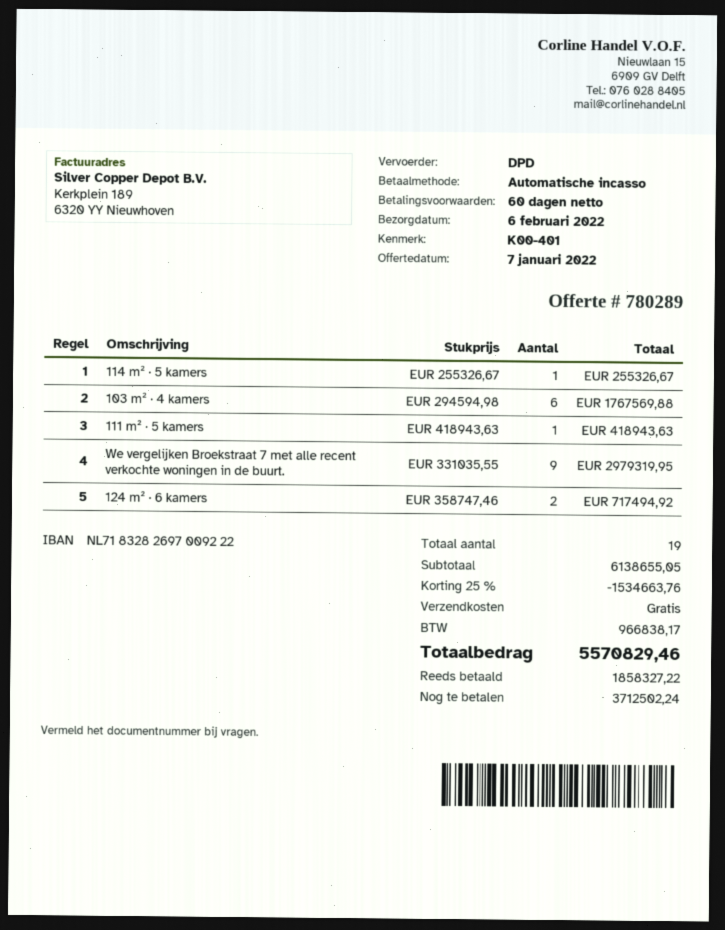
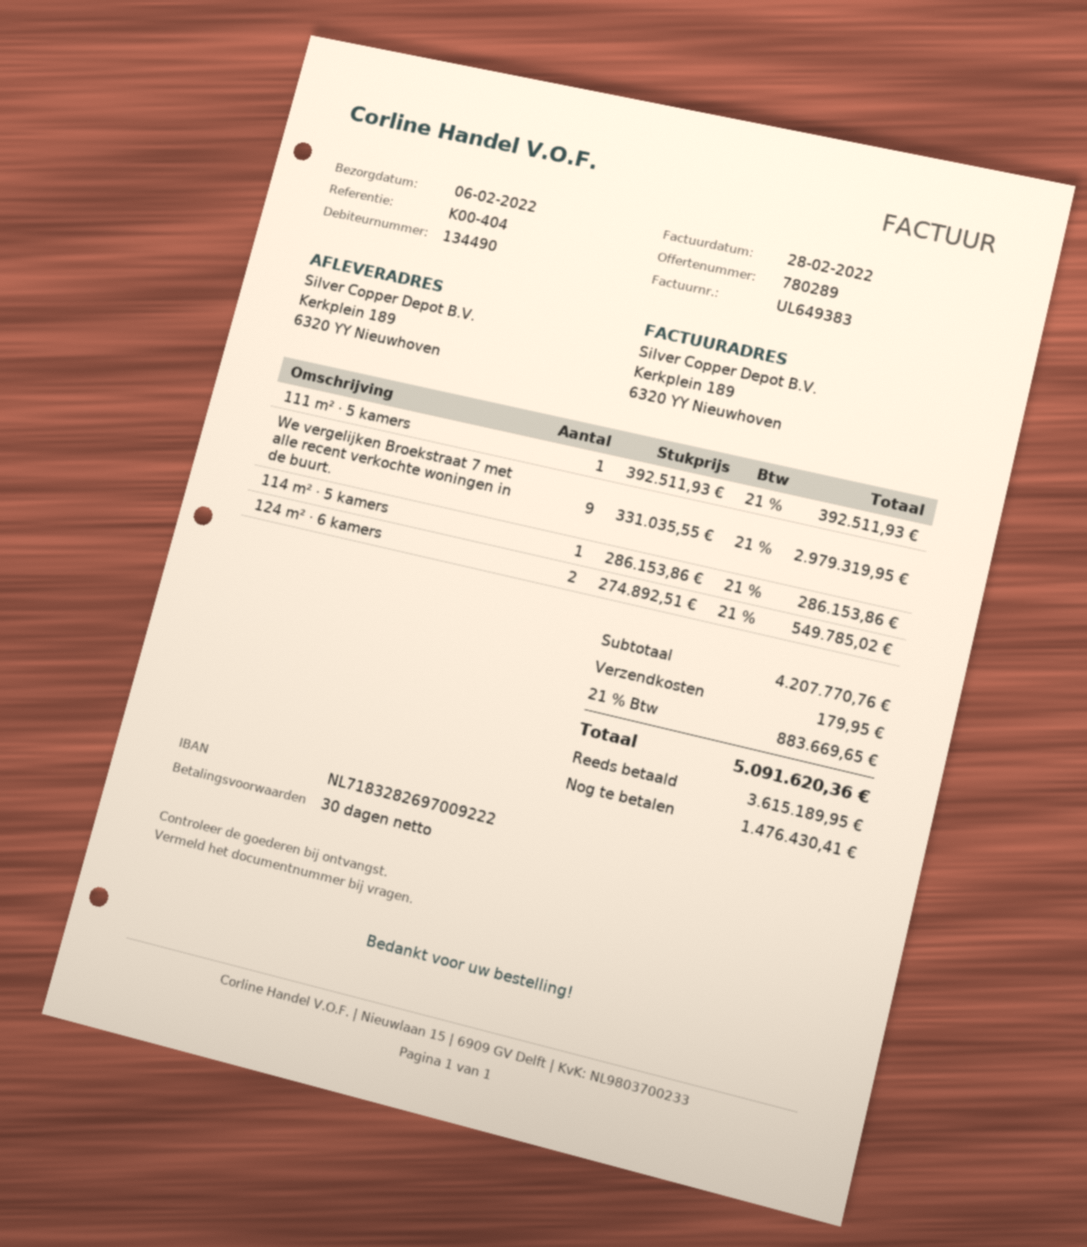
payment terms: 60 days -> 30 days
reference: K00-401 -> K00-404
114 m² · 5 kamers: 1 x 255326.67 = 255326.67 -> 1 x 286153.86 = 286153.86
103 m² · 4 kamers: 6 x 294594.98 = 1767569.88 -> none
111 m² · 5 kamers: 1 x 418943.63 = 418943.63 -> 1 x 392511.93 = 392511.93
124 m² · 6 kamers: 2 x 358747.46 = 717494.92 -> 2 x 274892.51 = 549785.02
subtotal: 6138655.05 -> 4207770.76
discount: 25% = 1534663.76 -> none
shipping: 0.00 -> 179.95
tax: 966838.17 -> 883669.65
total: 5570829.46 -> 5091620.36
deposit: 1858327.22 -> 3615189.95
balance: 3712502.24 -> 1476430.41

